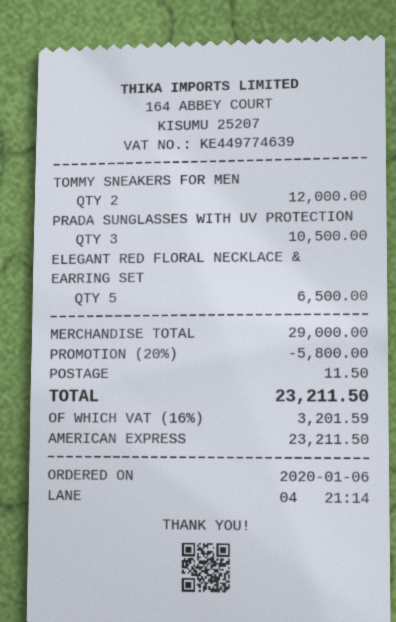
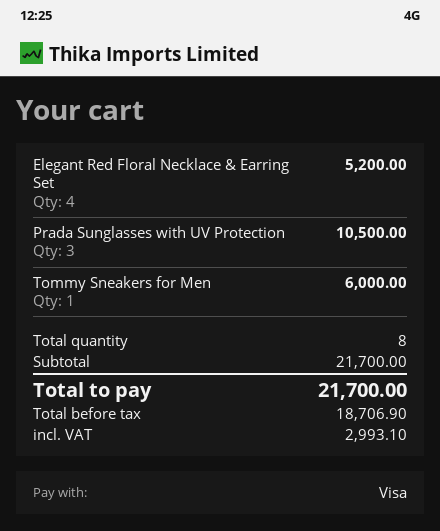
payment method: American Express -> Visa
TOMMY SNEAKERS FOR MEN: 2 for 12000.00 -> 1 for 6000.00
ELEGANT RED FLORAL NECKLACE & EARRING SET: 5 for 6500.00 -> 4 for 5200.00
subtotal: 29000.00 -> 21700.00
discount: 20% = 5800.00 -> none
shipping: 11.50 -> none
tax: 3201.59 -> 2993.10
total: 23211.50 -> 21700.00

